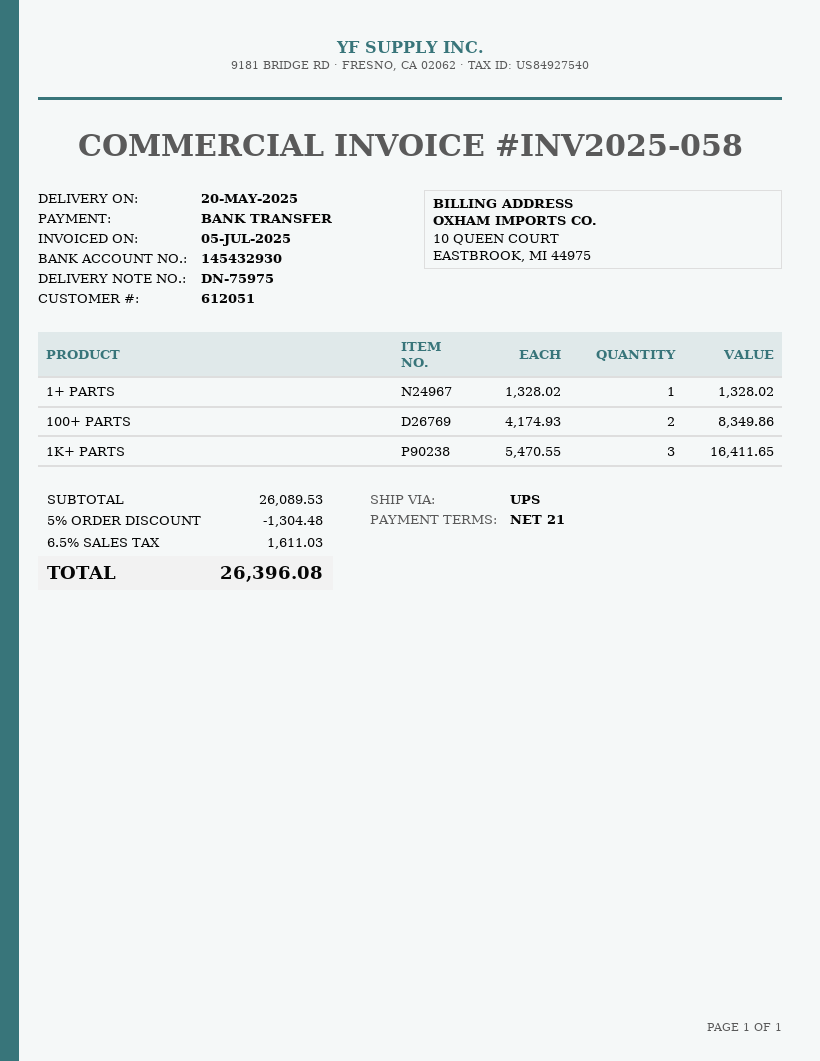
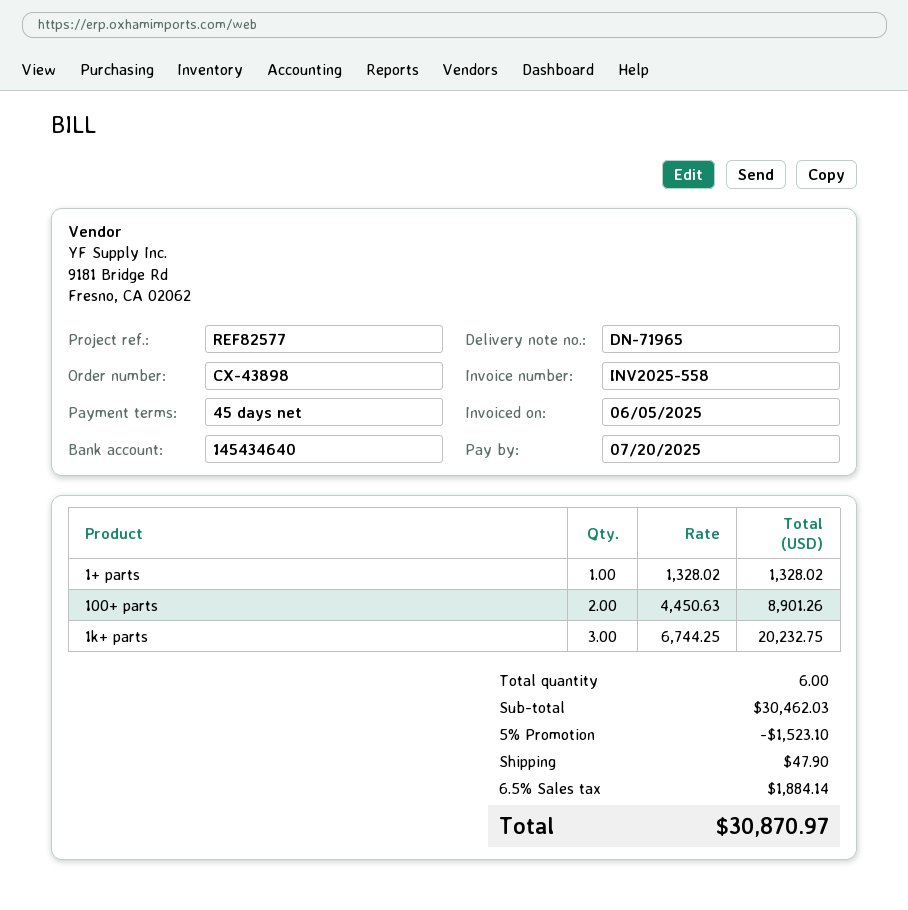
delivery note number: DN-75975 -> DN-71965
invoice number: INV2025-058 -> INV2025-558
invoice date: 2025-07-05 -> 2025-06-05
payment terms: 21 days -> 45 days
bank account: 145432930 -> 145434640
100+ PARTS: 2 x 4174.93 = 8349.86 -> 2 x 4450.63 = 8901.26
1K+ PARTS: 3 x 5470.55 = 16411.65 -> 3 x 6744.25 = 20232.75
subtotal: 26089.53 -> 30462.03
discount: 5% = 1304.48 -> 5% = 1523.10
shipping: none -> 47.90
tax: 6.5% = 1611.03 -> 6.5% = 1884.14
total: 26396.08 -> 30870.97

